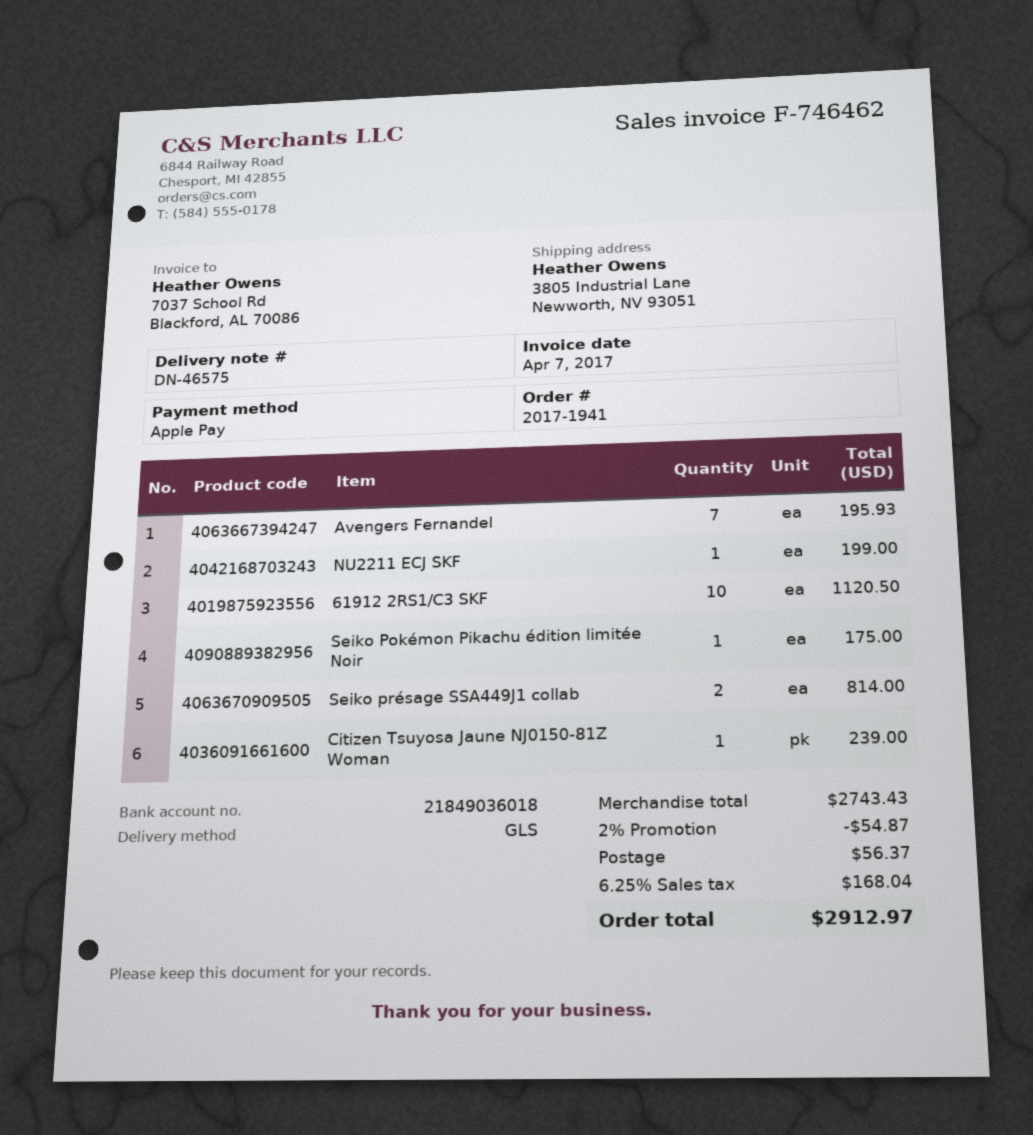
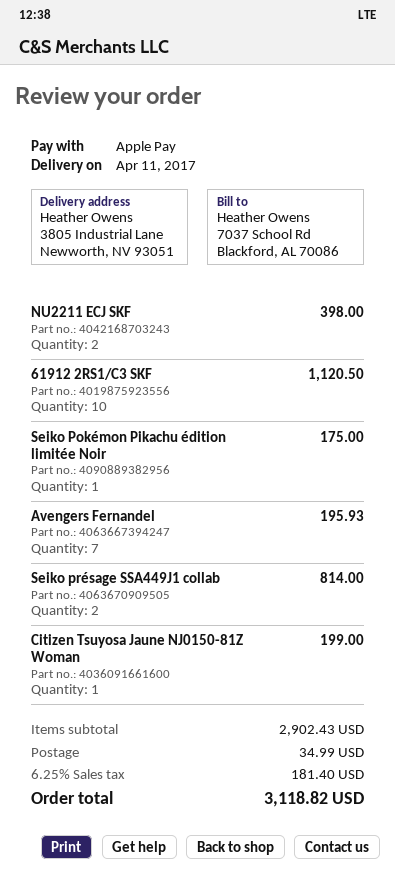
NU2211 ECJ SKF: 1 for 199.00 -> 2 for 398.00
Citizen Tsuyosa Jaune NJ0150-81Z Woman: 1 for 239.00 -> 1 for 199.00
subtotal: 2743.43 -> 2902.43
discount: 2% = 54.87 -> none
shipping: 56.37 -> 34.99
tax: 6.25% = 168.04 -> 6.25% = 181.40
total: 2912.97 -> 3118.82

